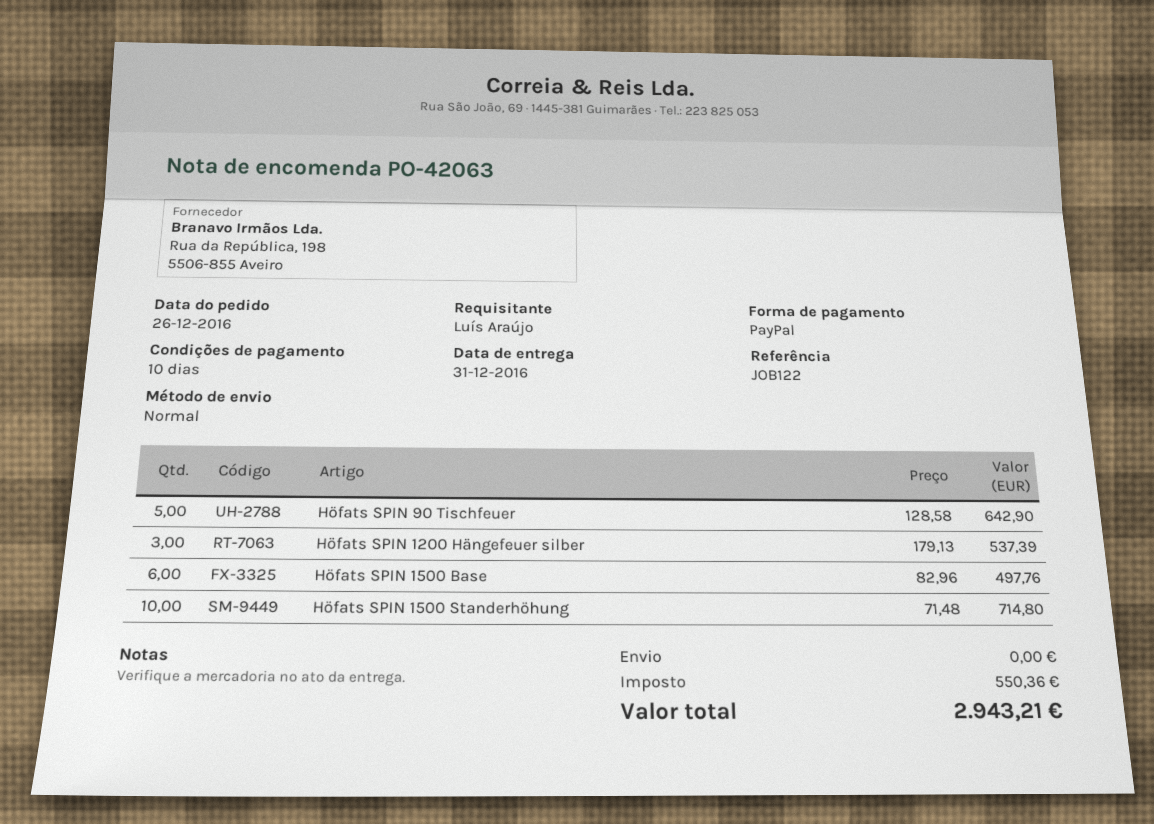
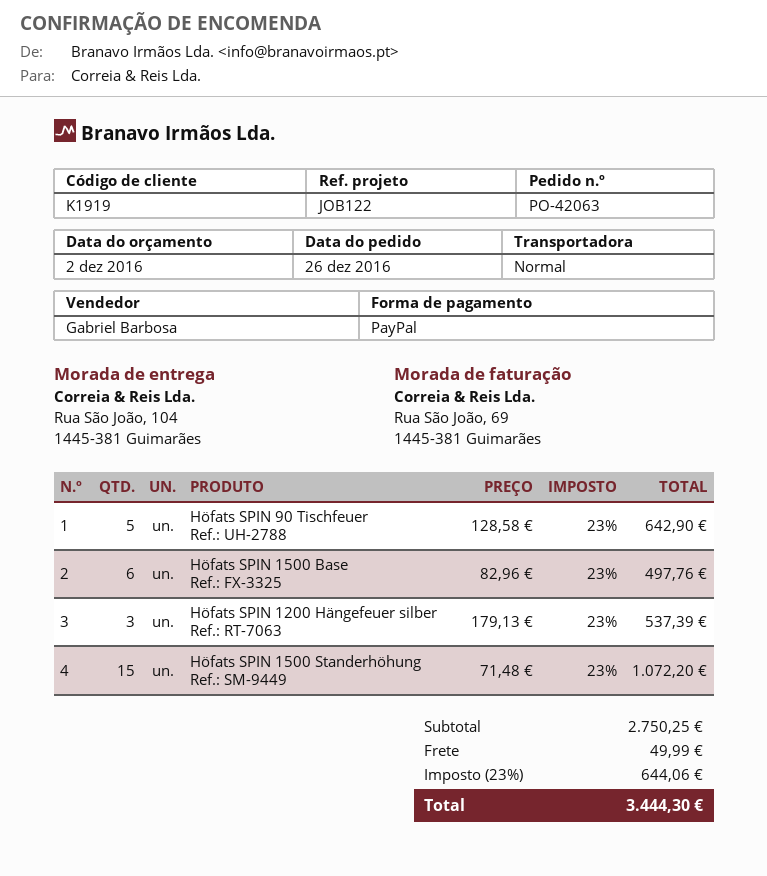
Höfats SPIN 1500 Standerhöhung: 10 x 71.48 = 714.80 -> 15 x 71.48 = 1072.20
shipping: 0.00 -> 49.99
tax: 550.36 -> 644.06
total: 2943.21 -> 3444.30

